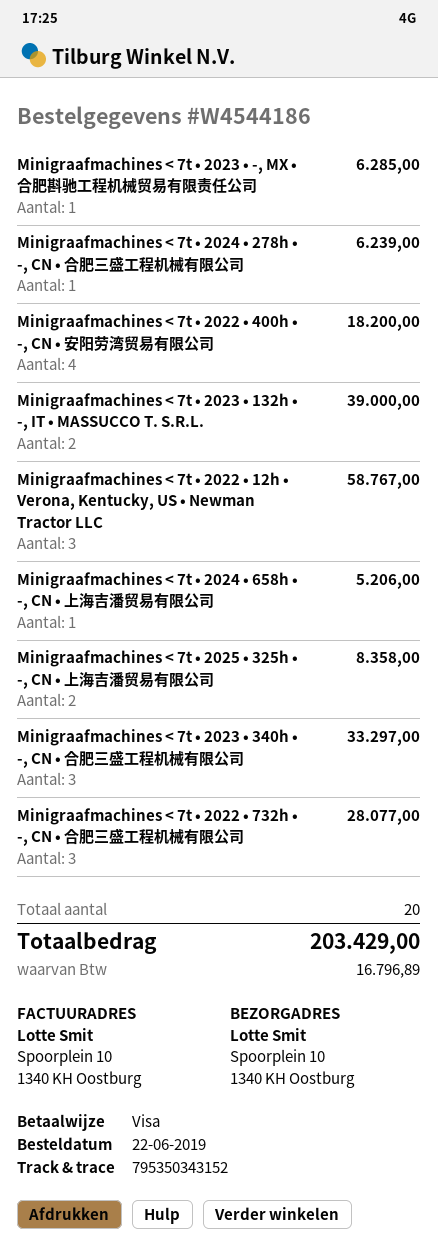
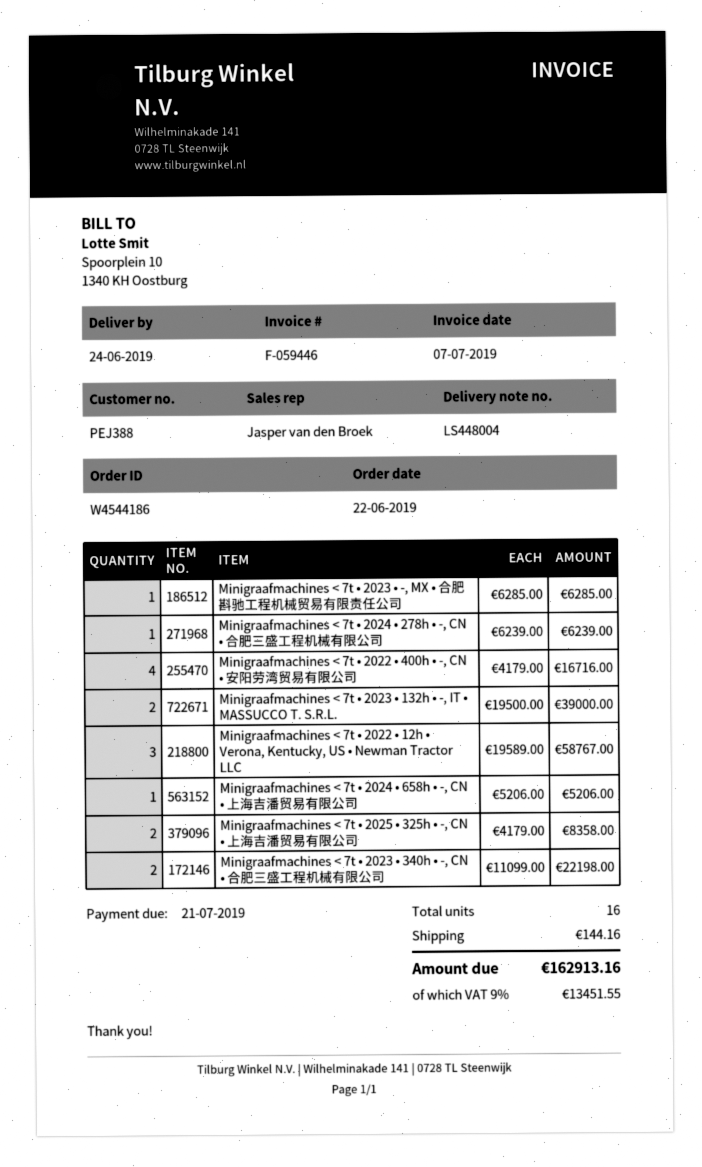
Minigraafmachines < 7t • 2022 • 400h • -, CN • 安阳劳湾贸易有限公司: 4 for 18200.00 -> 4 for 16716.00
Minigraafmachines < 7t • 2023 • 340h • -, CN • 合肥三盛工程机械有限公司: 3 for 33297.00 -> 2 for 22198.00
Minigraafmachines < 7t • 2022 • 732h • -, CN • 合肥三盛工程机械有限公司: 3 for 28077.00 -> none
total quantity: 20 -> 16
shipping: none -> 144.16
tax: 16796.89 -> 13451.55
total: 203429.00 -> 162913.16

